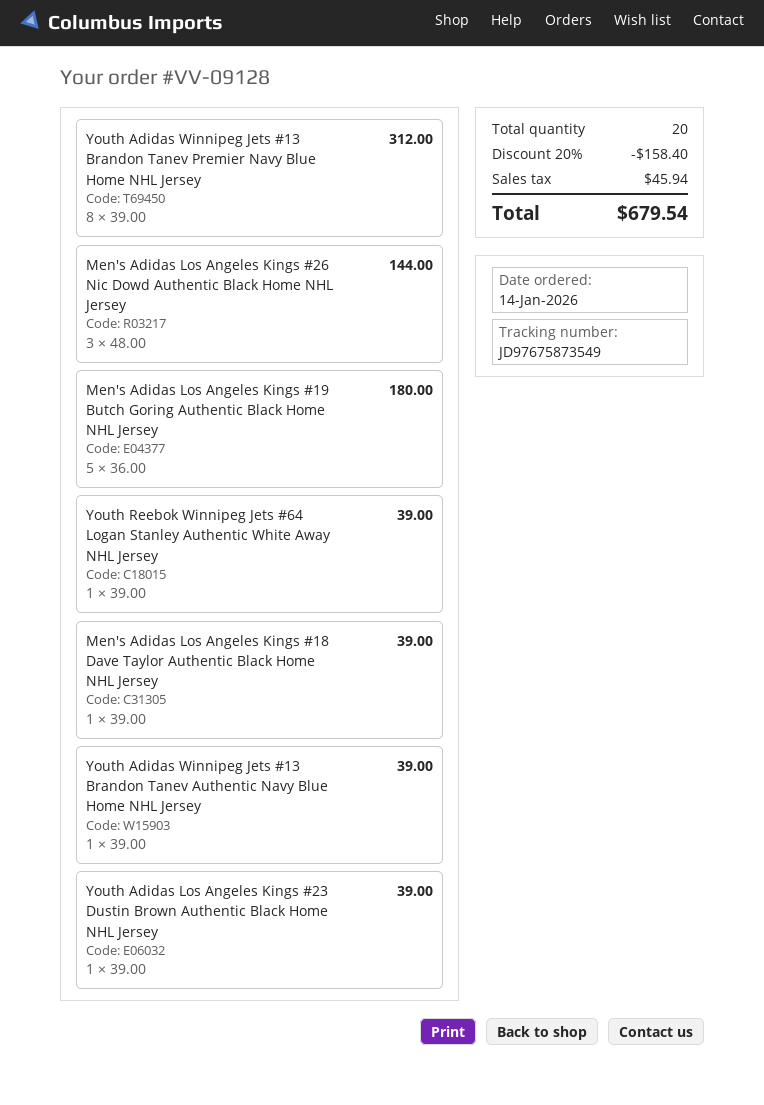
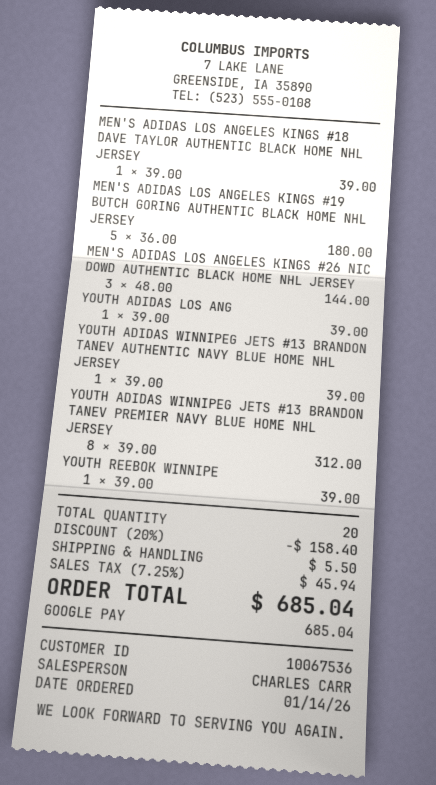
shipping: none -> 5.50
total: 679.54 -> 685.04

